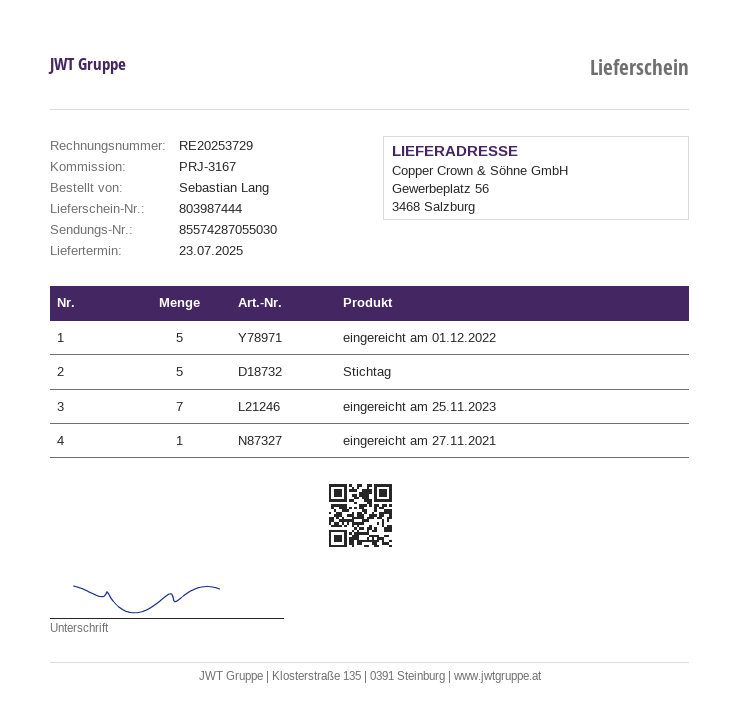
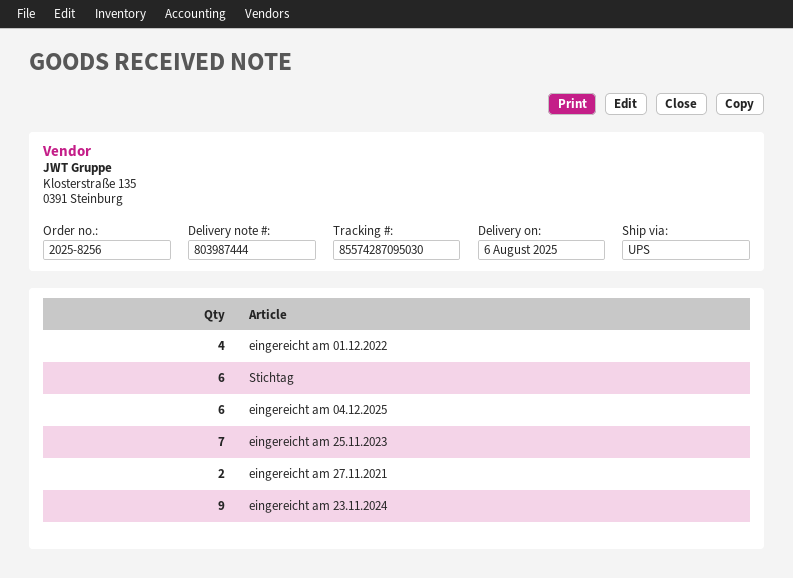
delivery date: 2025-07-23 -> 2025-08-06
tracking number: 85574287055030 -> 85574287095030
eingereicht am 01.12.2022: 5 -> 4
Stichtag: 5 -> 6
eingereicht am 27.11.2021: 1 -> 2
eingereicht am 04.12.2025: none -> 6
eingereicht am 23.11.2024: none -> 9

